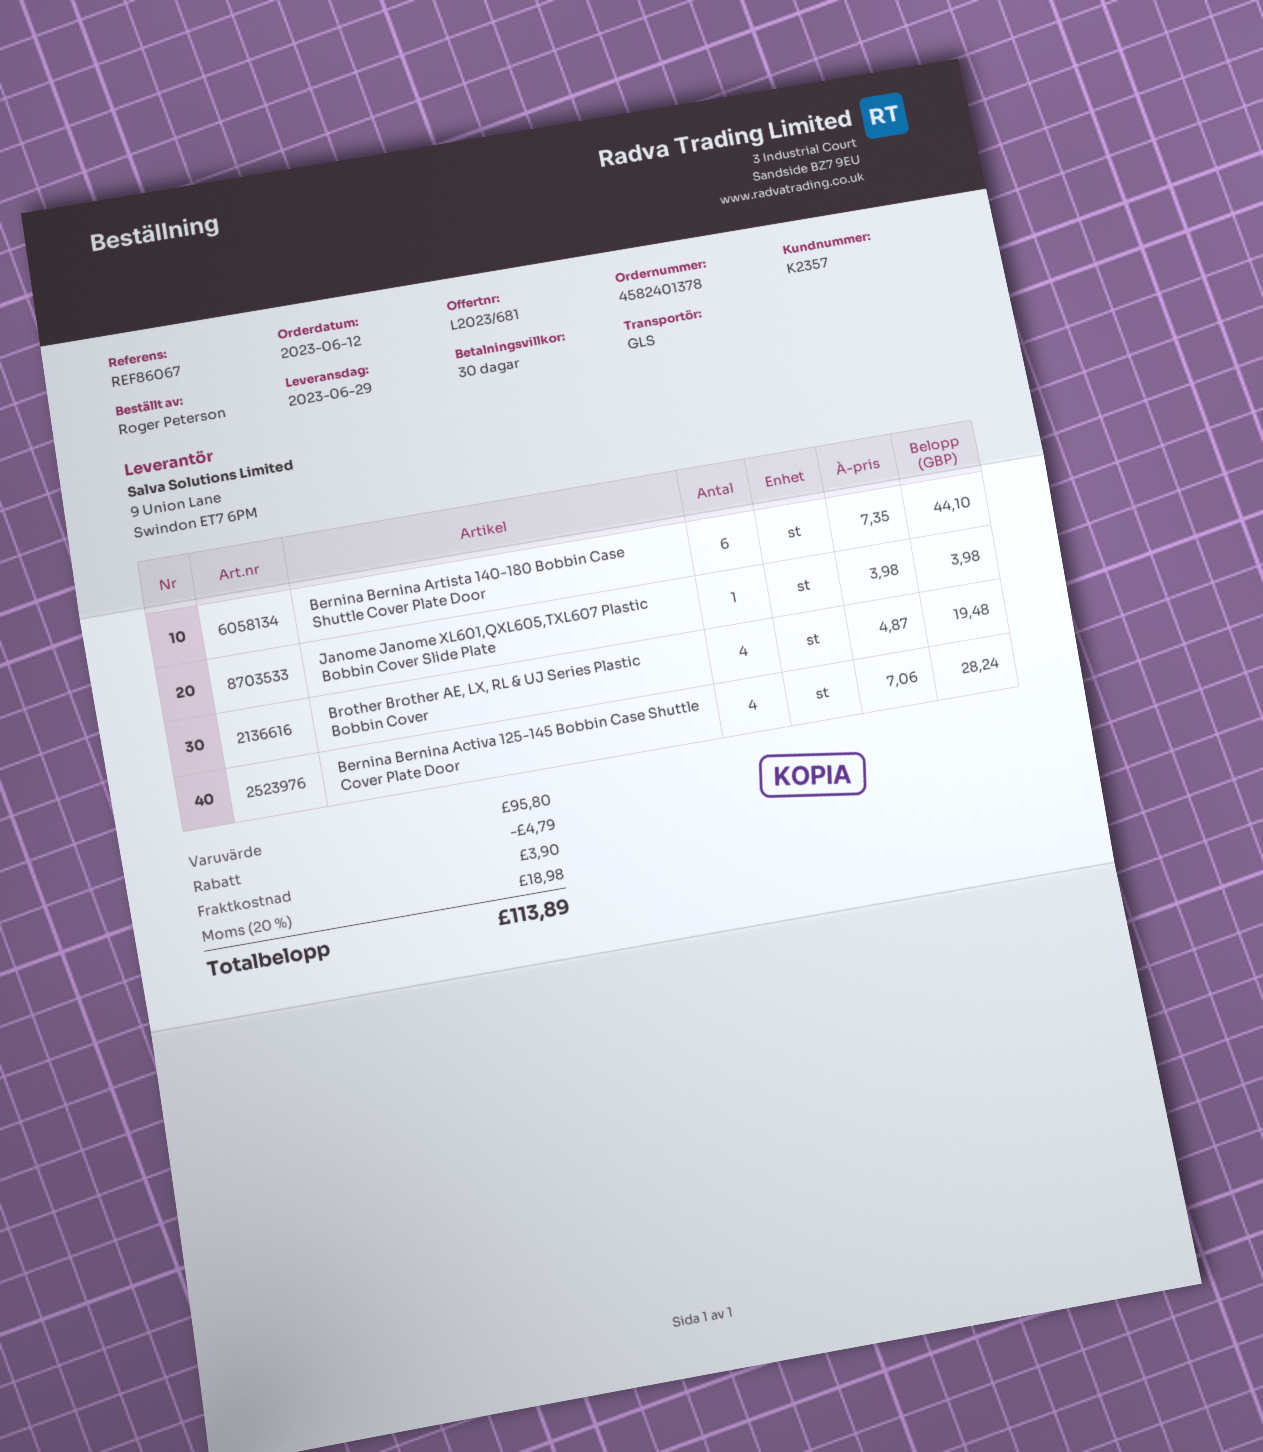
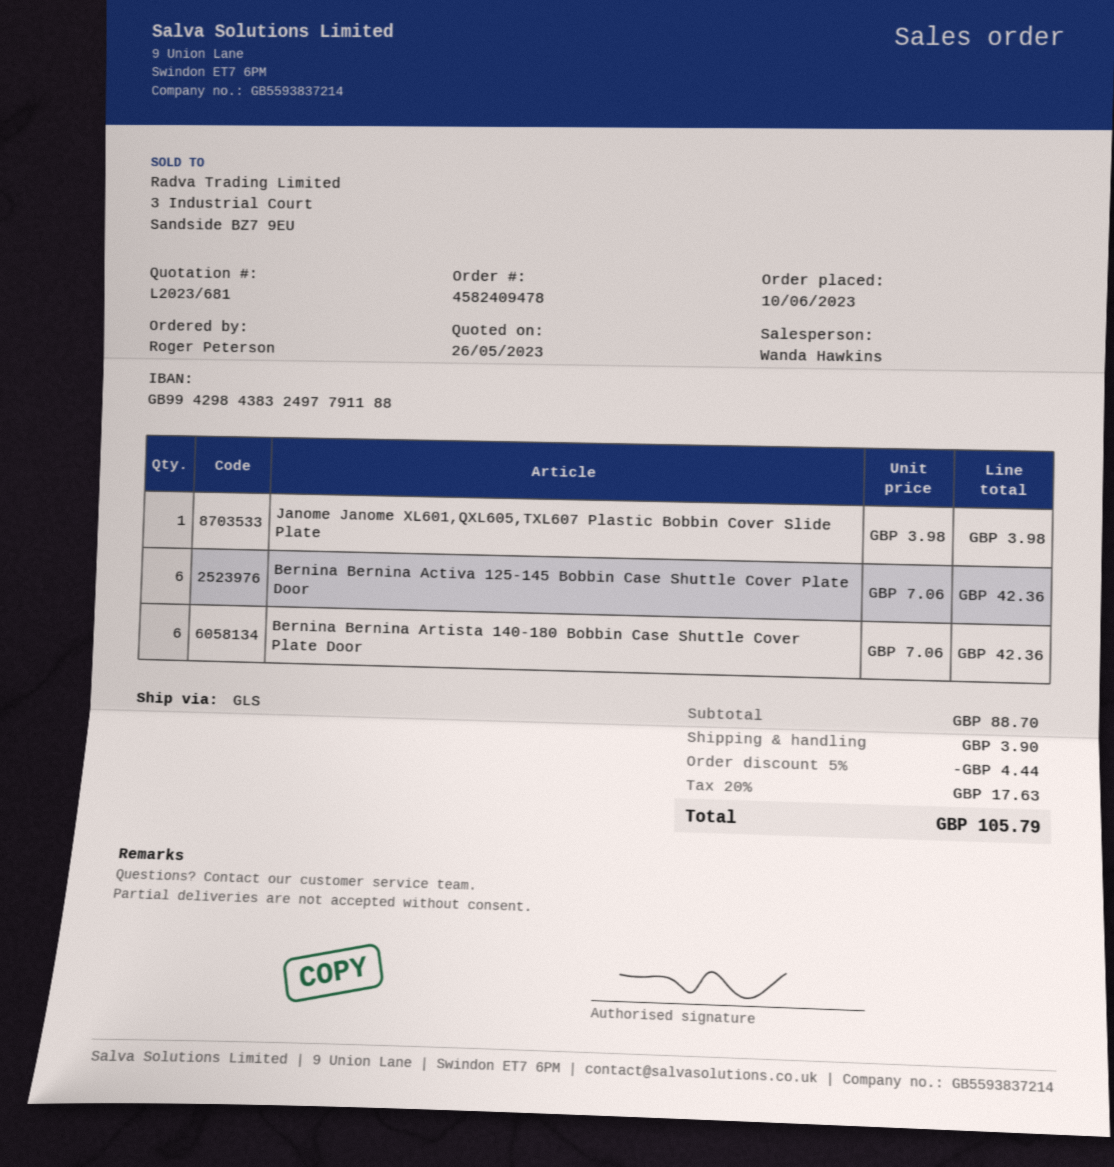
order number: 4582401378 -> 4582409478
order date: 2023-06-12 -> 2023-06-10
Bernina Bernina Artista 140-180 Bobbin Case Shuttle Cover Plate Door: 6 x 7.35 = 44.10 -> 6 x 7.06 = 42.36
Brother Brother AE, LX, RL & UJ Series Plastic Bobbin Cover: 4 x 4.87 = 19.48 -> none
Bernina Bernina Activa 125-145 Bobbin Case Shuttle Cover Plate Door: 4 x 7.06 = 28.24 -> 6 x 7.06 = 42.36
subtotal: 95.80 -> 88.70
discount: 4.79 -> 4.44
tax: 20% = 18.98 -> 20% = 17.63
total: 113.89 -> 105.79

